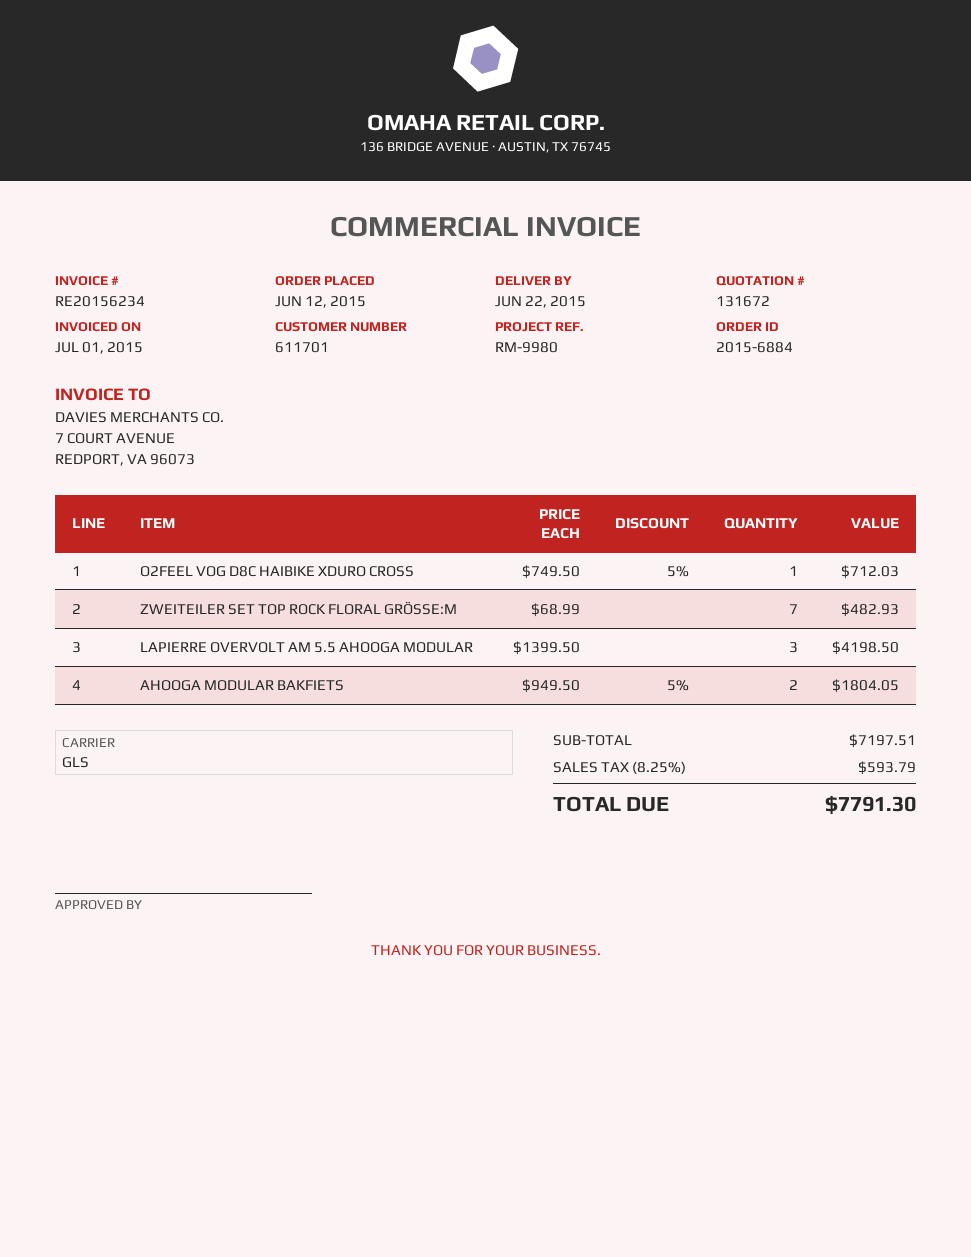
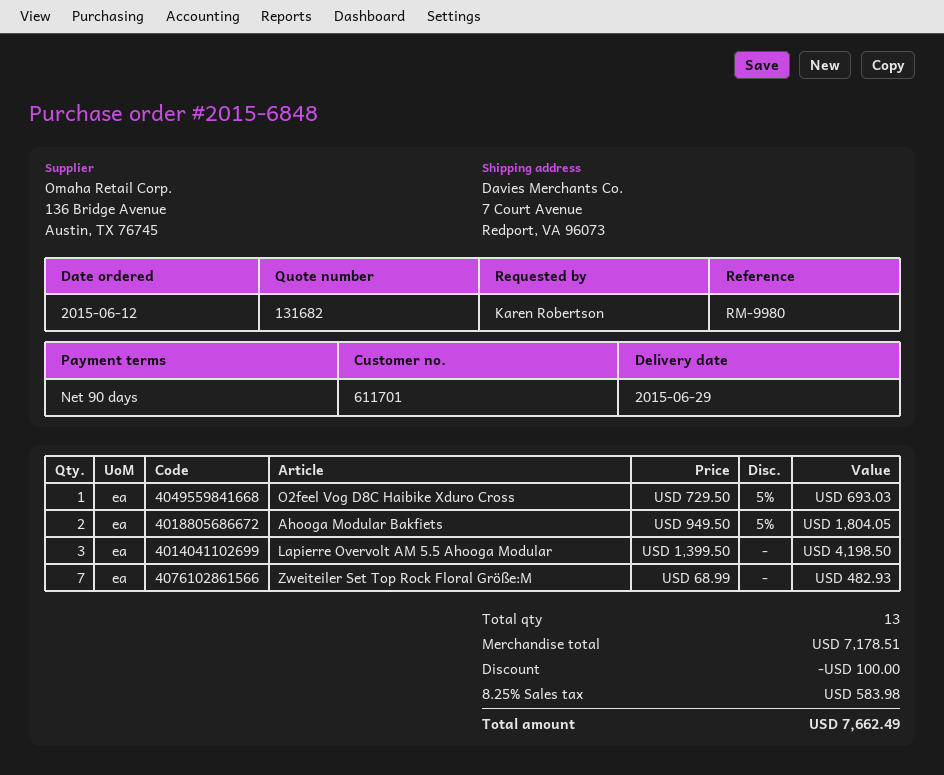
quote number: 131672 -> 131682
order number: 2015-6884 -> 2015-6848
delivery date: 2015-06-22 -> 2015-06-29
O2FEEL VOG D8C HAIBIKE XDURO CROSS: 1 x 749.50 - 5% = 712.03 -> 1 x 729.50 - 5% = 693.03
subtotal: 7197.51 -> 7178.51
discount: none -> 100.00
tax: 8.25% = 593.79 -> 8.25% = 583.98
total: 7791.30 -> 7662.49

